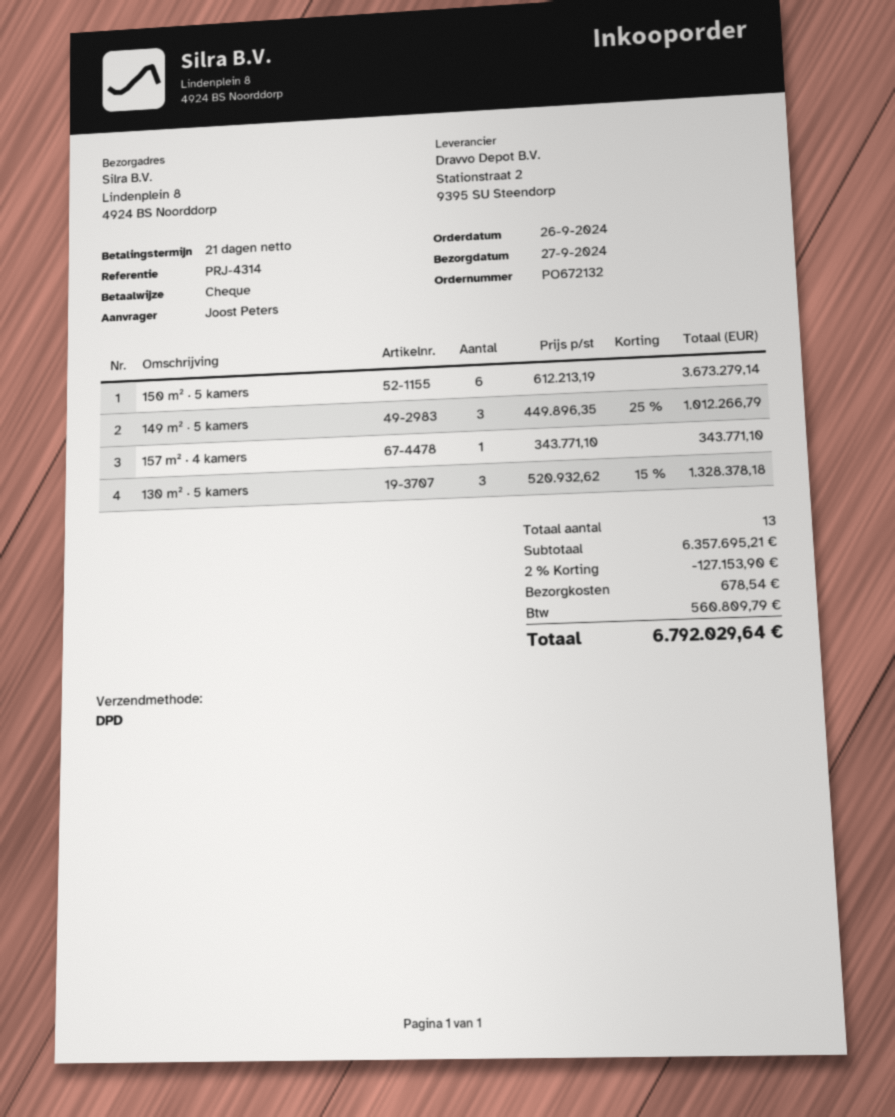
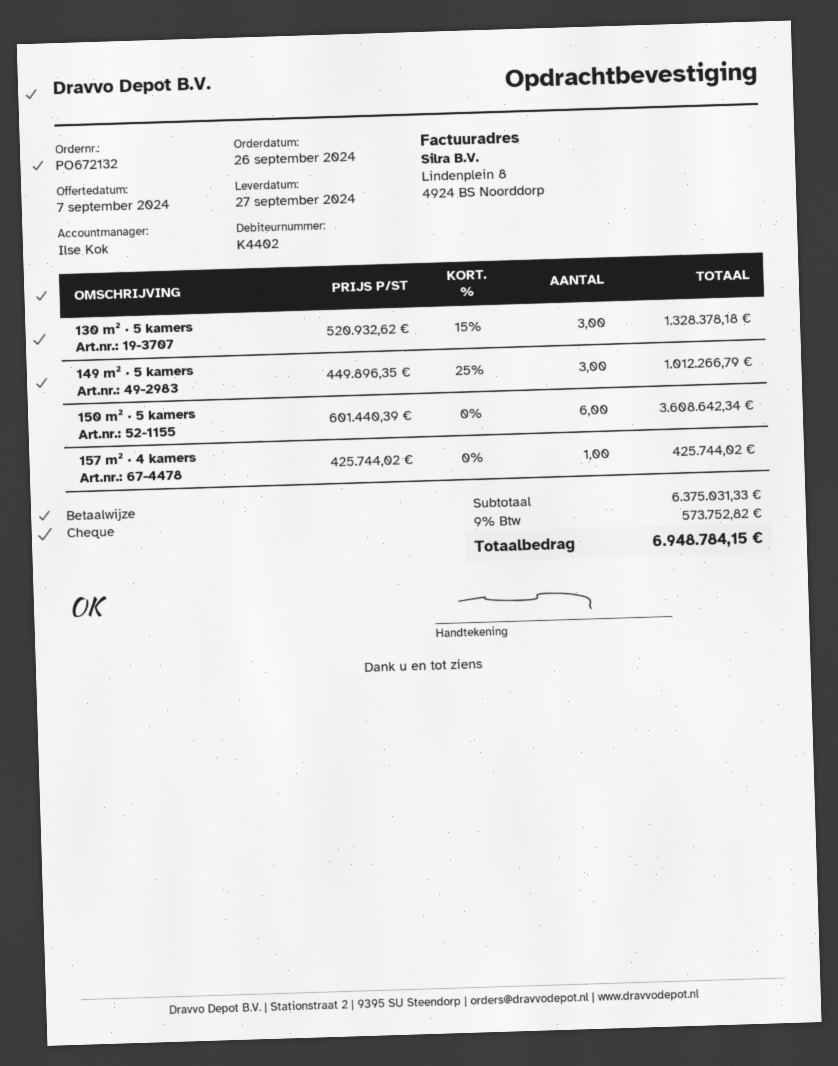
150 m² · 5 kamers: 6 x 612213.19 = 3673279.14 -> 6 x 601440.39 = 3608642.34
157 m² · 4 kamers: 1 x 343771.10 = 343771.10 -> 1 x 425744.02 = 425744.02
subtotal: 6357695.21 -> 6375031.33
discount: 2% = 127153.90 -> none
shipping: 678.54 -> none
tax: 560809.79 -> 573752.82
total: 6792029.64 -> 6948784.15

